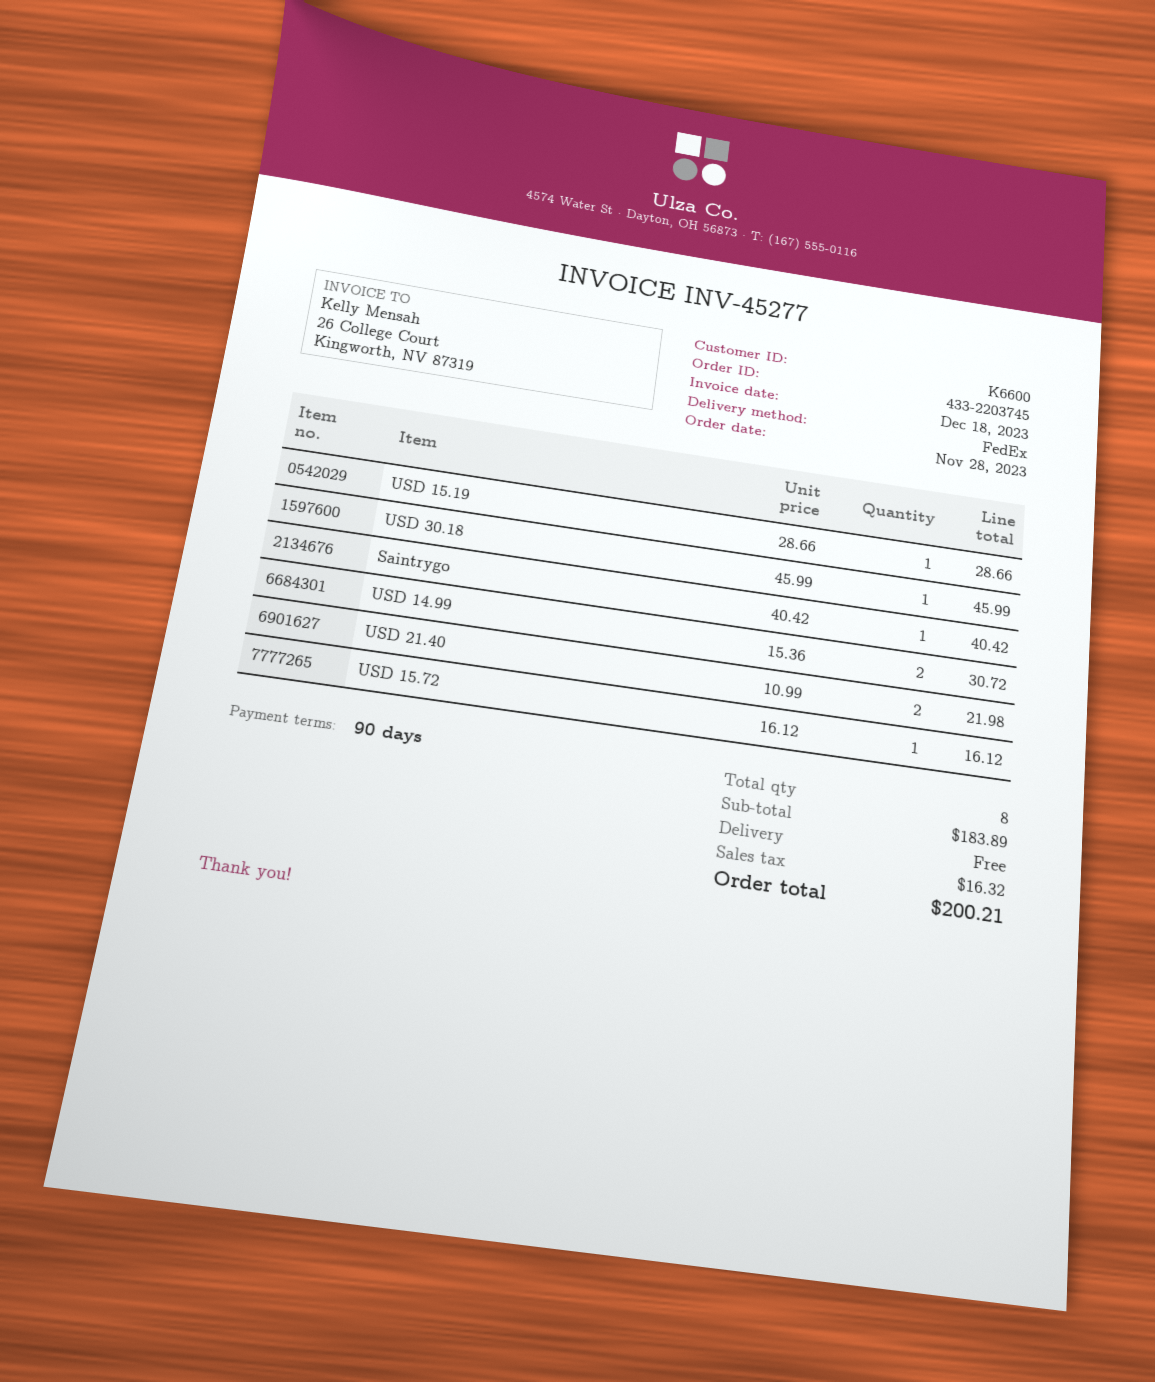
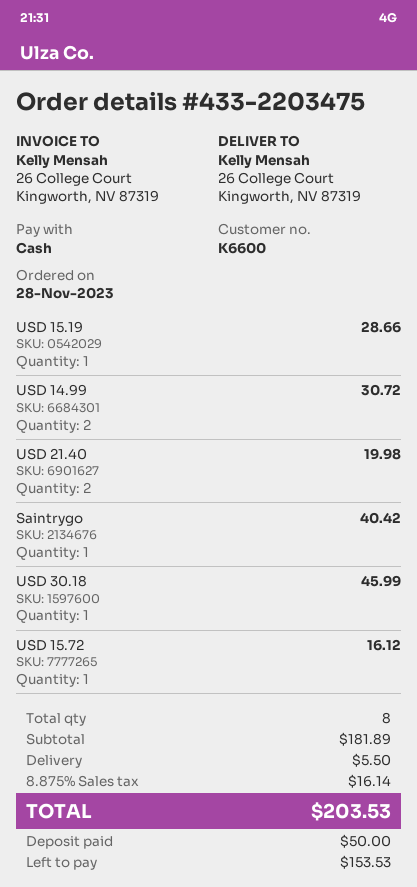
order number: 433-2203745 -> 433-2203475
USD 21.40: 2 for 21.98 -> 2 for 19.98
subtotal: 183.89 -> 181.89
shipping: 0.00 -> 5.50
tax: 16.32 -> 16.14
total: 200.21 -> 203.53

